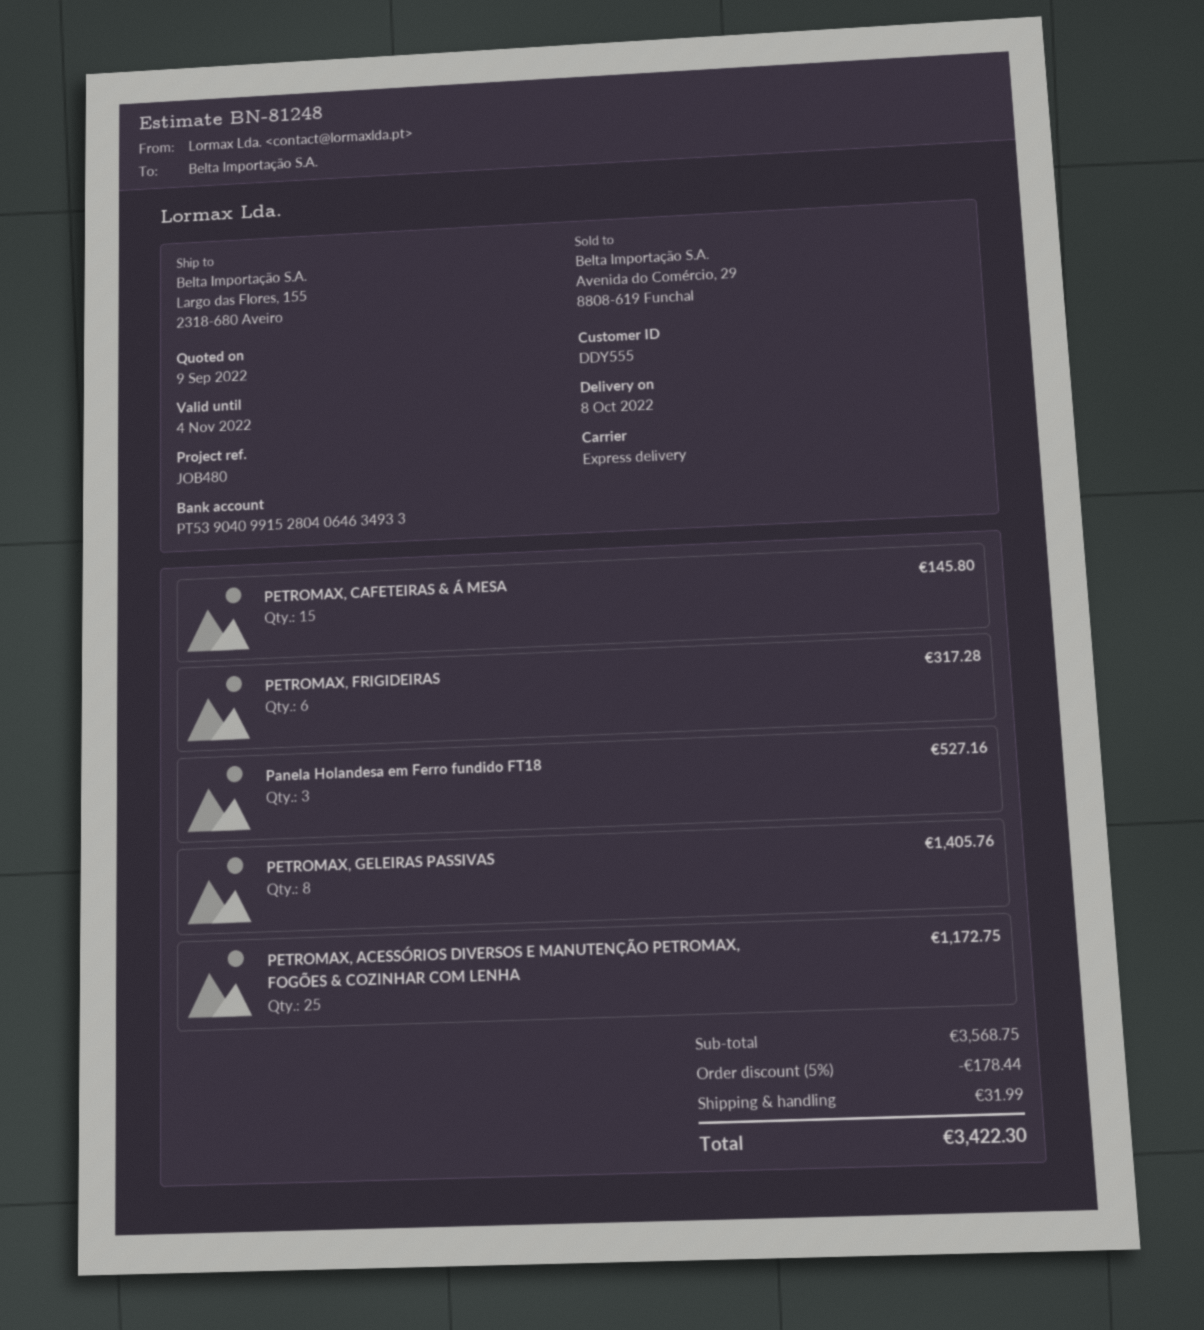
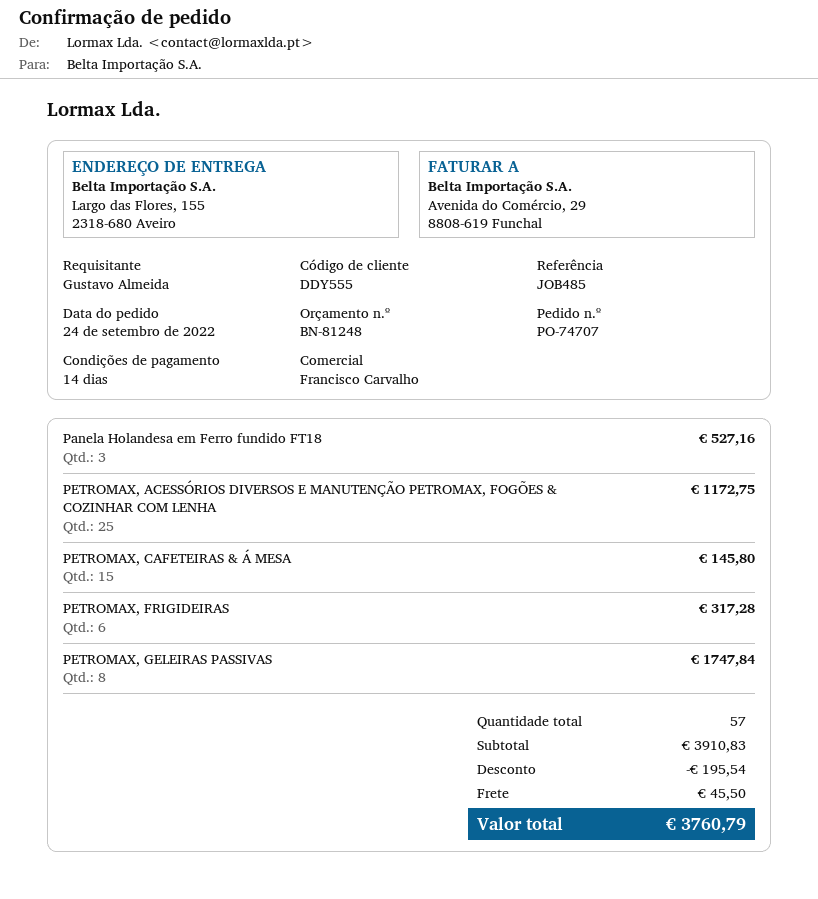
reference: JOB480 -> JOB485
PETROMAX, GELEIRAS PASSIVAS: 8 for 1405.76 -> 8 for 1747.84
subtotal: 3568.75 -> 3910.83
discount: 178.44 -> 195.54
shipping: 31.99 -> 45.50
total: 3422.30 -> 3760.79

